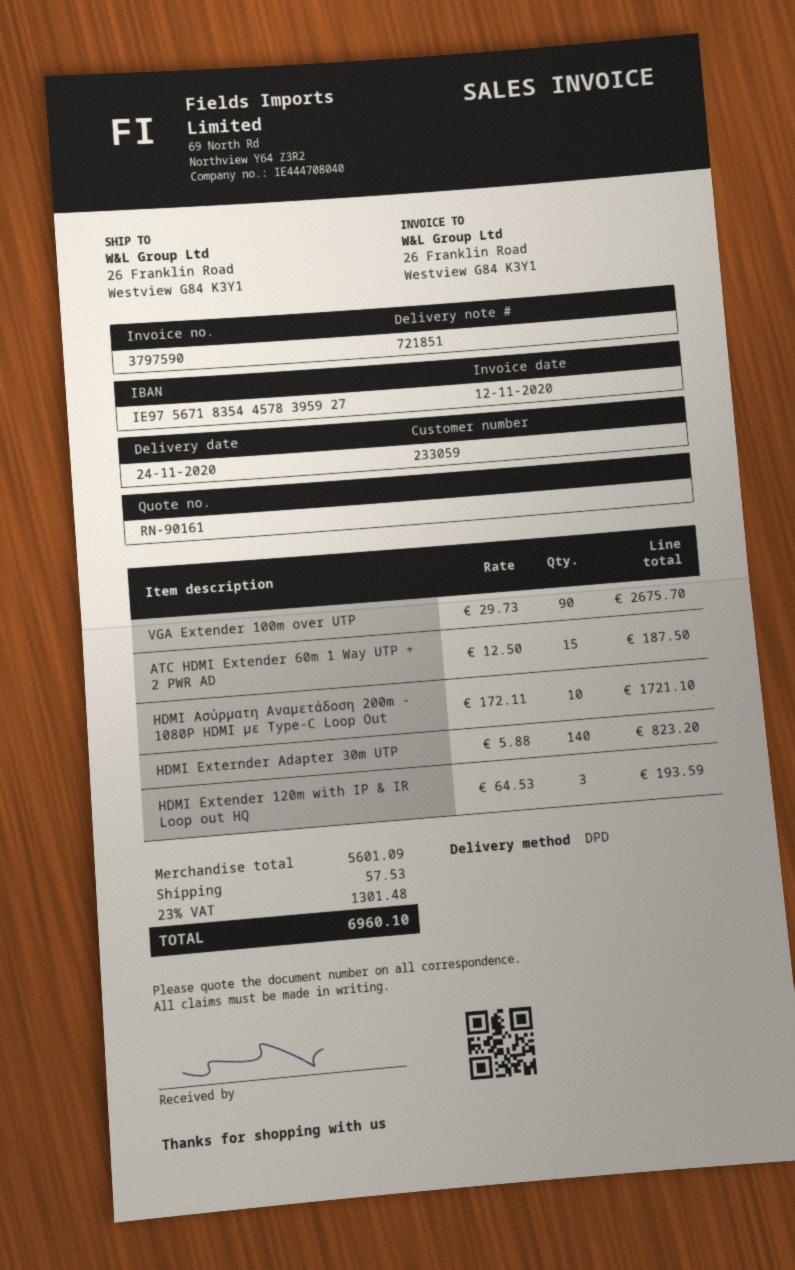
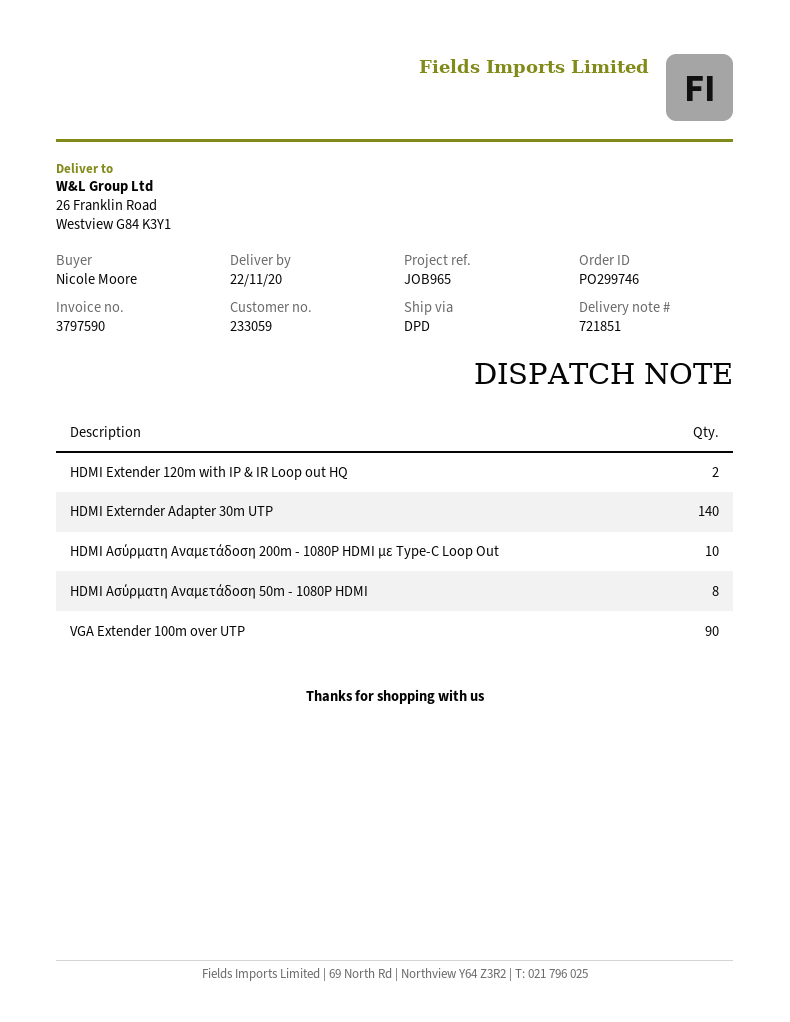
delivery date: 2020-11-24 -> 2020-11-22
ATC HDMI Extender 60m 1 Way UTP + 2 PWR AD: 15 -> none
HDMI Extender 120m with IP & IR Loop out HQ: 3 -> 2
HDMI Ασύρματη Αναμετάδοση 50m - 1080P HDMI: none -> 8

